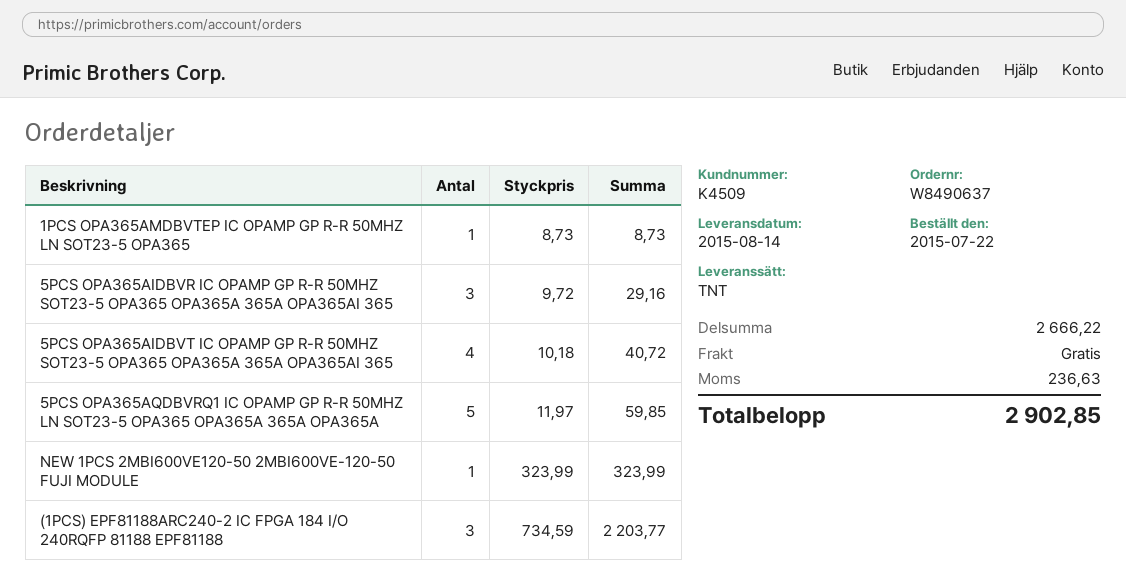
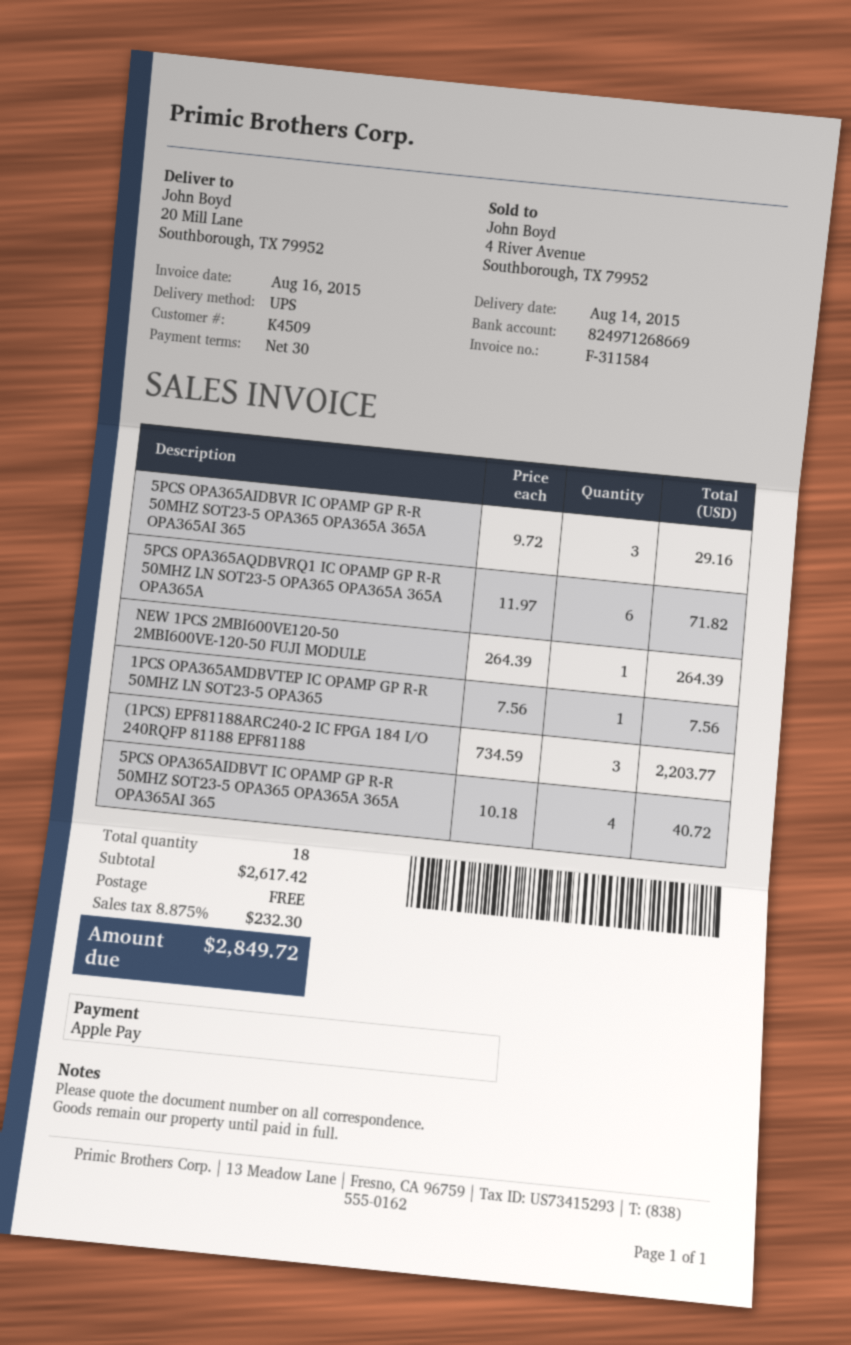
shipping method: TNT -> UPS
1PCS OPA365AMDBVTEP IC OPAMP GP R-R 50MHZ LN SOT23-5 OPA365: 1 x 8.73 = 8.73 -> 1 x 7.56 = 7.56
5PCS OPA365AQDBVRQ1 IC OPAMP GP R-R 50MHZ LN SOT23-5 OPA365 OPA365A 365A OPA365A: 5 x 11.97 = 59.85 -> 6 x 11.97 = 71.82
NEW 1PCS 2MBI600VE120-50 2MBI600VE-120-50 FUJI MODULE: 1 x 323.99 = 323.99 -> 1 x 264.39 = 264.39
subtotal: 2666.22 -> 2617.42
tax: 236.63 -> 232.30
total: 2902.85 -> 2849.72

